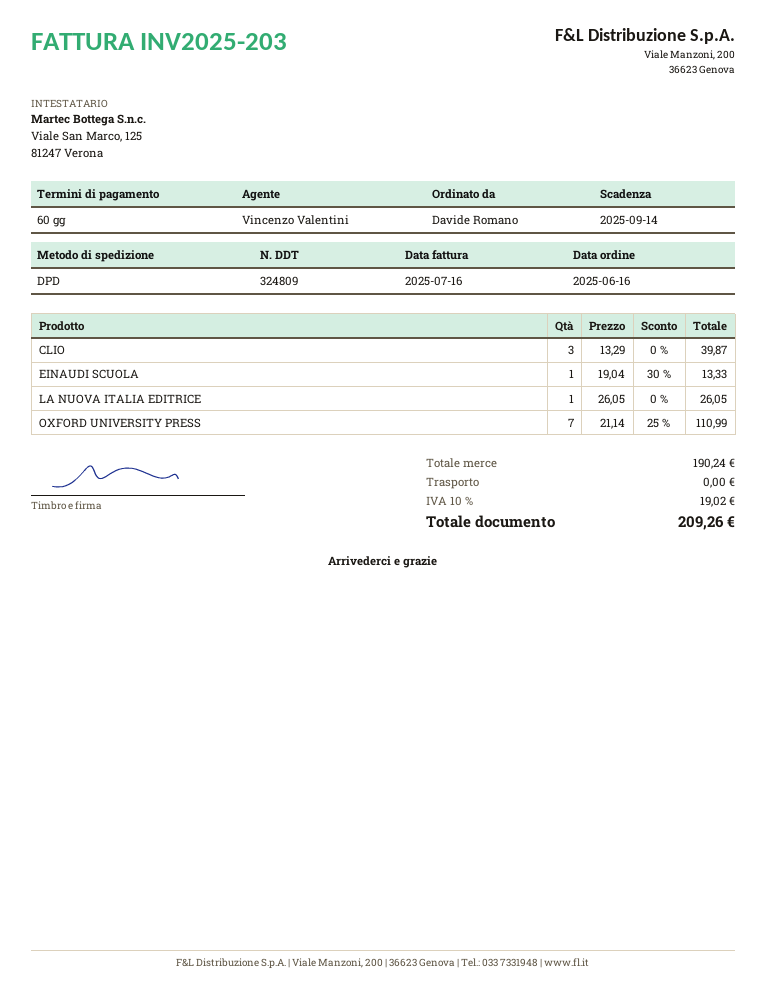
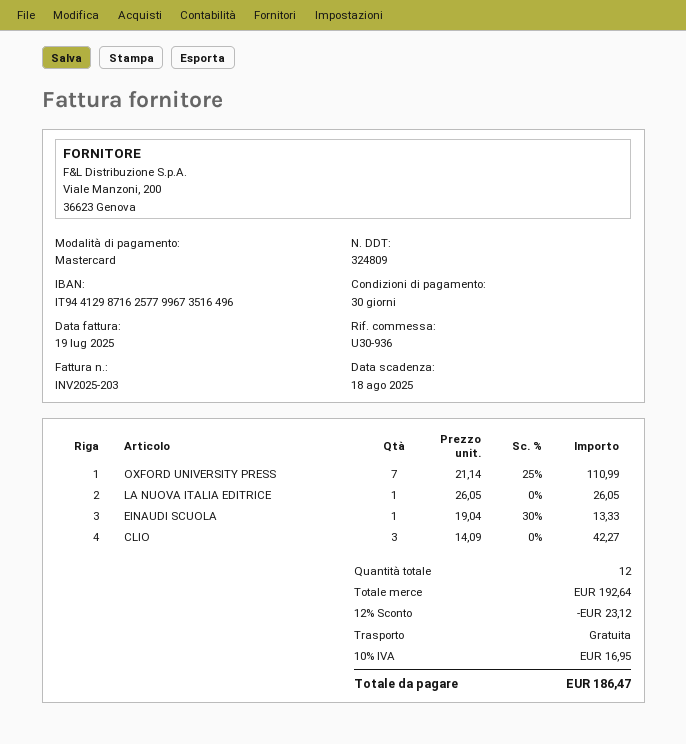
invoice date: 2025-07-16 -> 2025-07-19
payment terms: 60 days -> 30 days
due date: 2025-09-14 -> 2025-08-18
CLIO: 3 x 13.29 = 39.87 -> 3 x 14.09 = 42.27
subtotal: 190.24 -> 192.64
discount: none -> 12% = 23.12
tax: 10% = 19.02 -> 10% = 16.95
total: 209.26 -> 186.47

